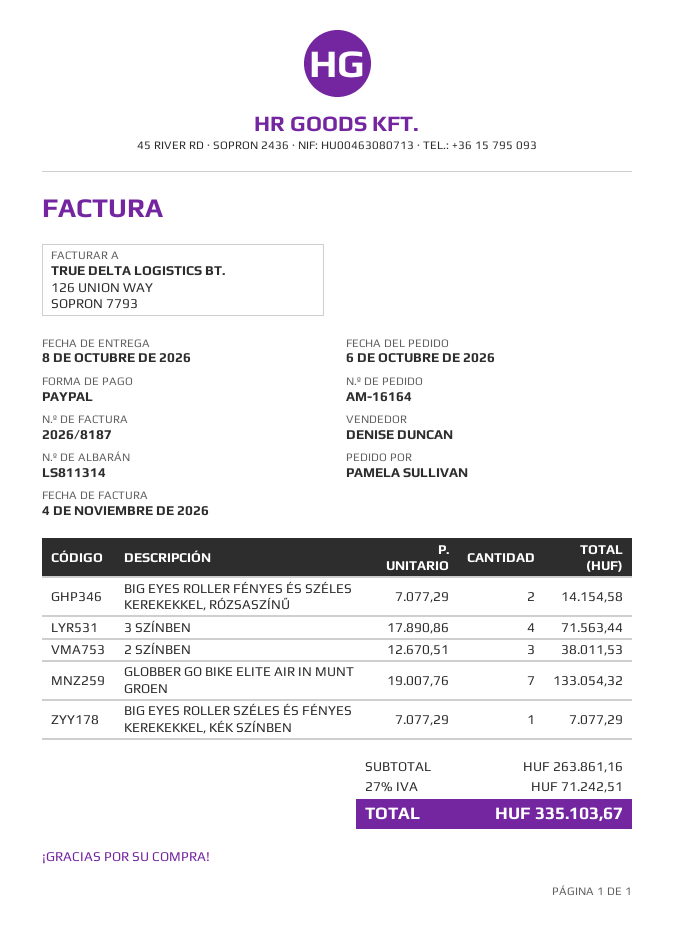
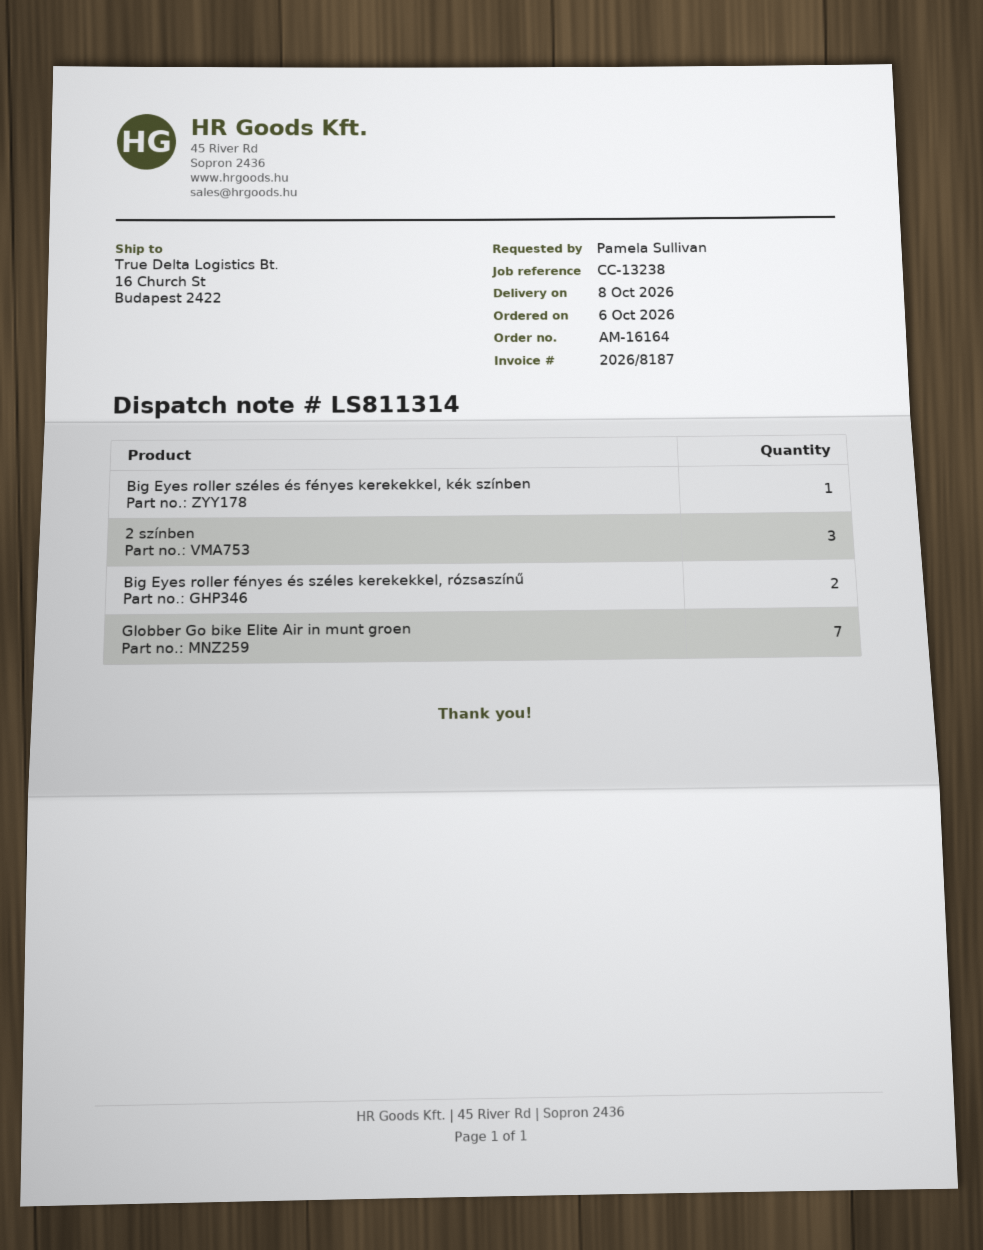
3 SZÍNBEN: 4 -> none

